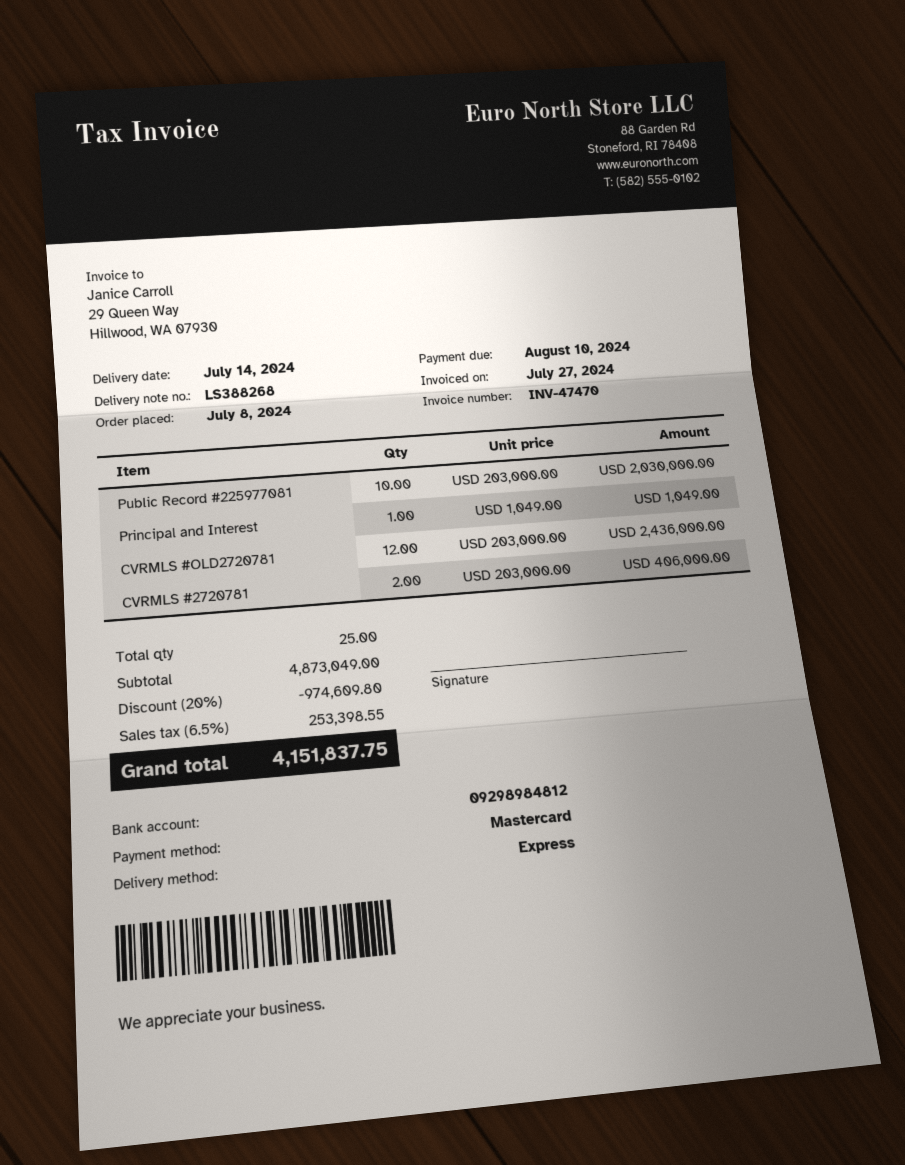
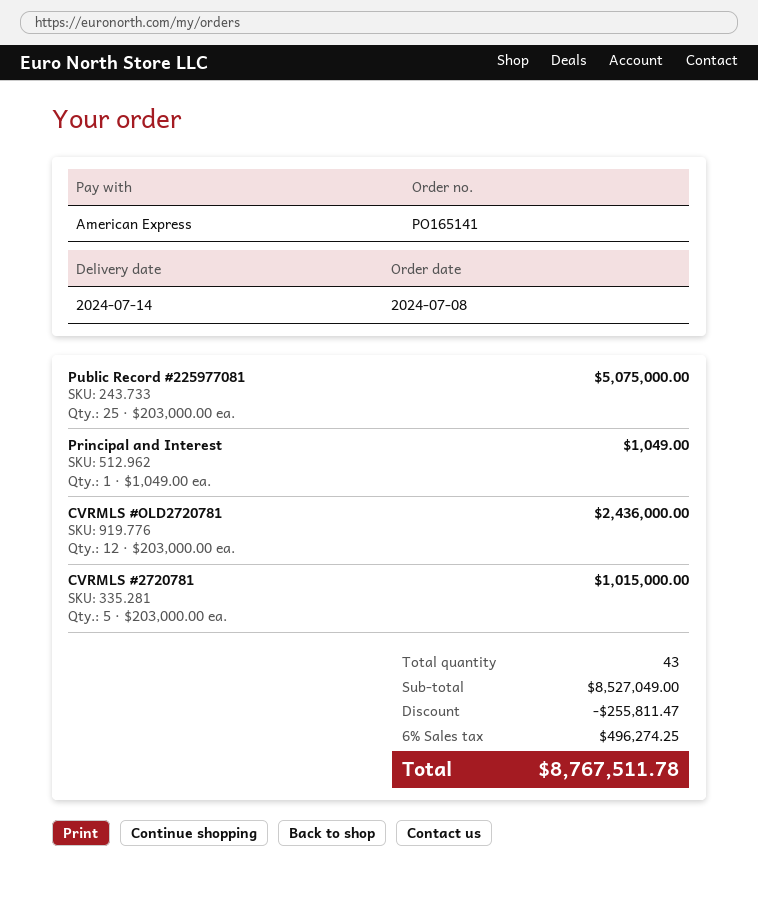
payment method: Mastercard -> American Express
Public Record #225977081: 10 x 203000.00 = 2030000.00 -> 25 x 203000.00 = 5075000.00
CVRMLS #2720781: 2 x 203000.00 = 406000.00 -> 5 x 203000.00 = 1015000.00
total quantity: 25 -> 43
subtotal: 4873049.00 -> 8527049.00
discount: 974609.80 -> 255811.47
tax: 6.5% = 253398.55 -> 6% = 496274.25
total: 4151837.75 -> 8767511.78

